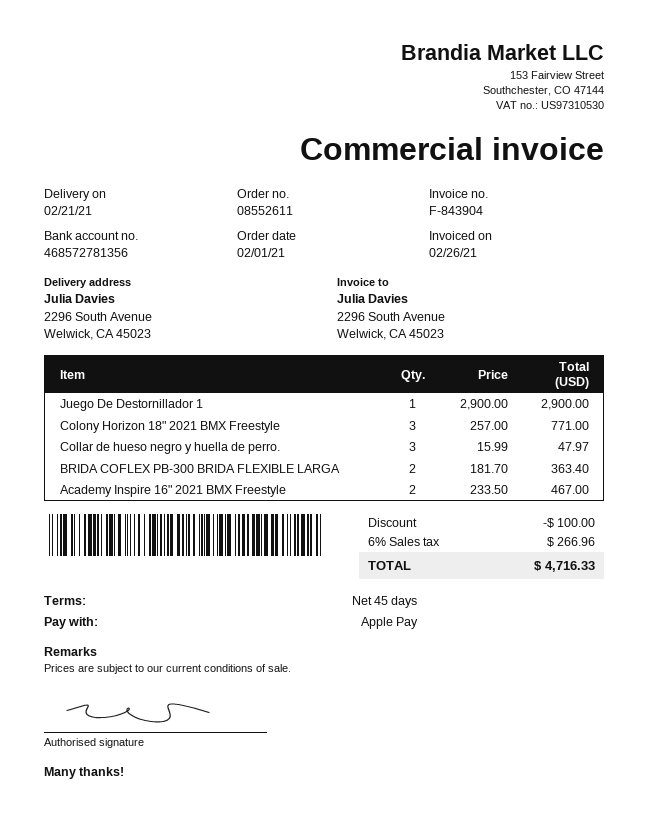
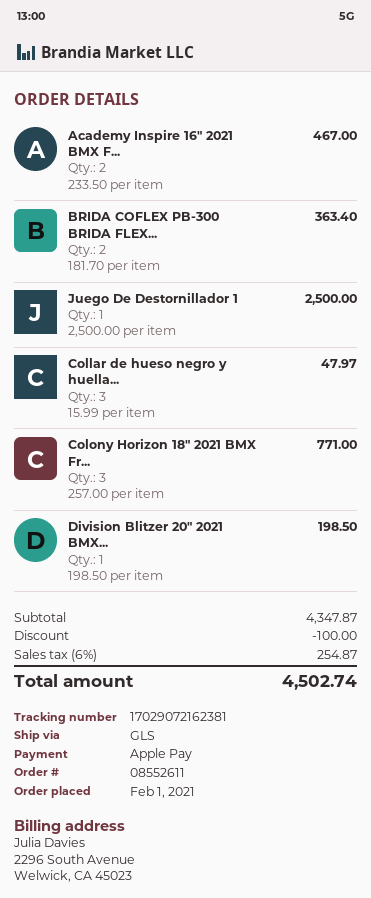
Juego De Destornillador 1: 1 x 2900.00 = 2900.00 -> 1 x 2500.00 = 2500.00
Division Blitzer 20" 2021 BMX...: none -> 1 x 198.50 = 198.50
tax: 6% = 266.96 -> 6% = 254.87
total: 4716.33 -> 4502.74

